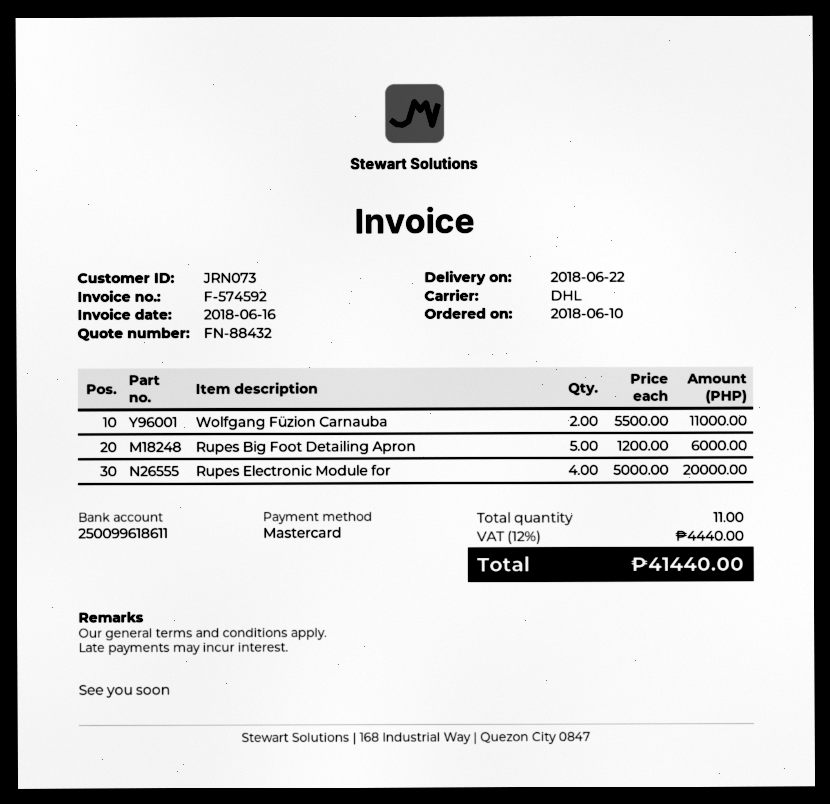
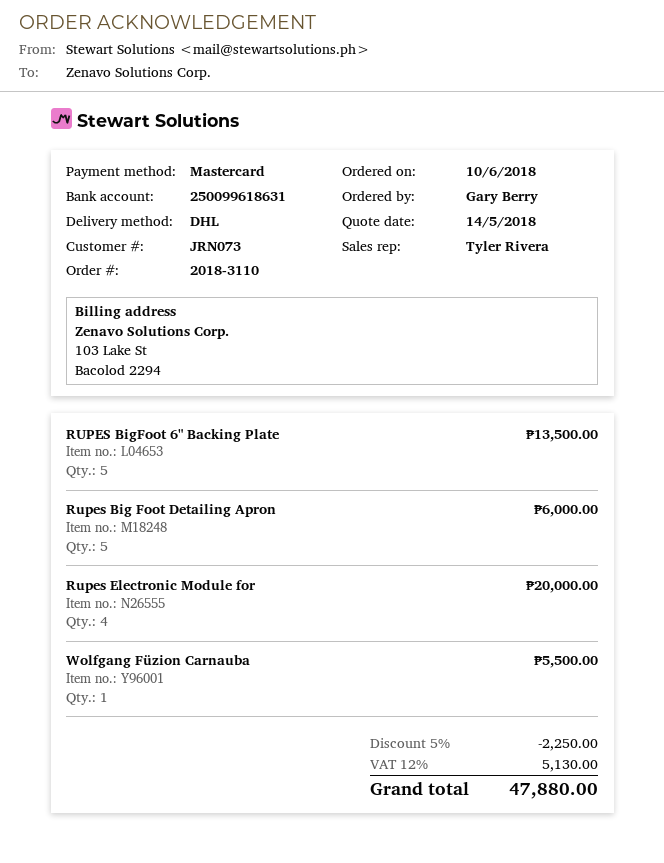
bank account: 250099618611 -> 250099618631
Wolfgang Füzion Carnauba: 2 for 11000.00 -> 1 for 5500.00
RUPES BigFoot 6" Backing Plate: none -> 5 for 13500.00
discount: none -> 5% = 2250.00
tax: 12% = 4440.00 -> 12% = 5130.00
total: 41440.00 -> 47880.00

